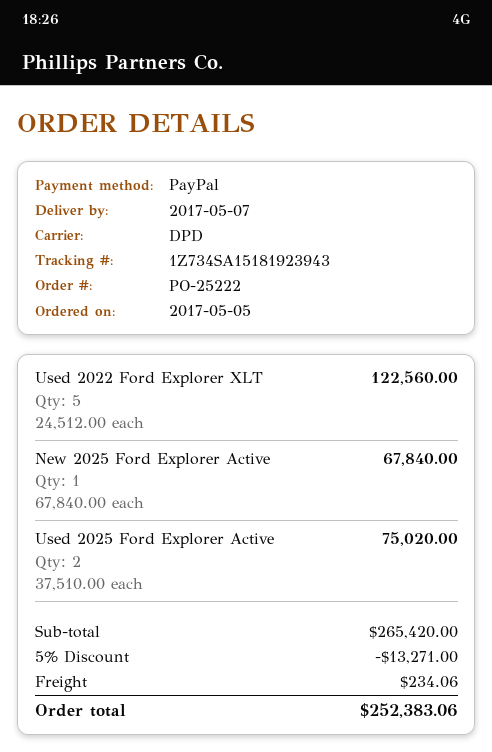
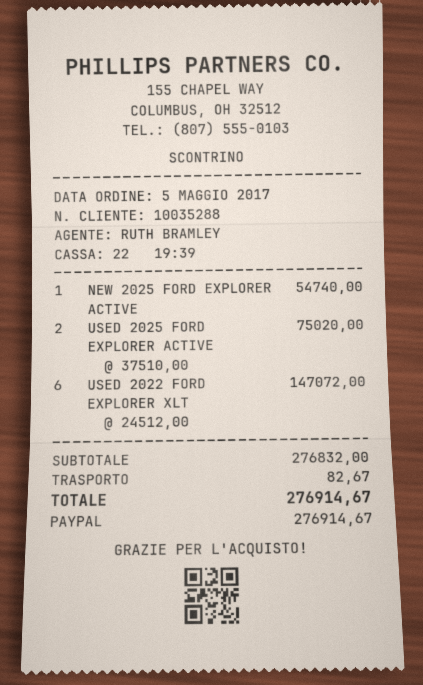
Used 2022 Ford Explorer XLT: 5 x 24512.00 = 122560.00 -> 6 x 24512.00 = 147072.00
New 2025 Ford Explorer Active: 1 x 67840.00 = 67840.00 -> 1 x 54740.00 = 54740.00
subtotal: 265420.00 -> 276832.00
discount: 5% = 13271.00 -> none
shipping: 234.06 -> 82.67
total: 252383.06 -> 276914.67

